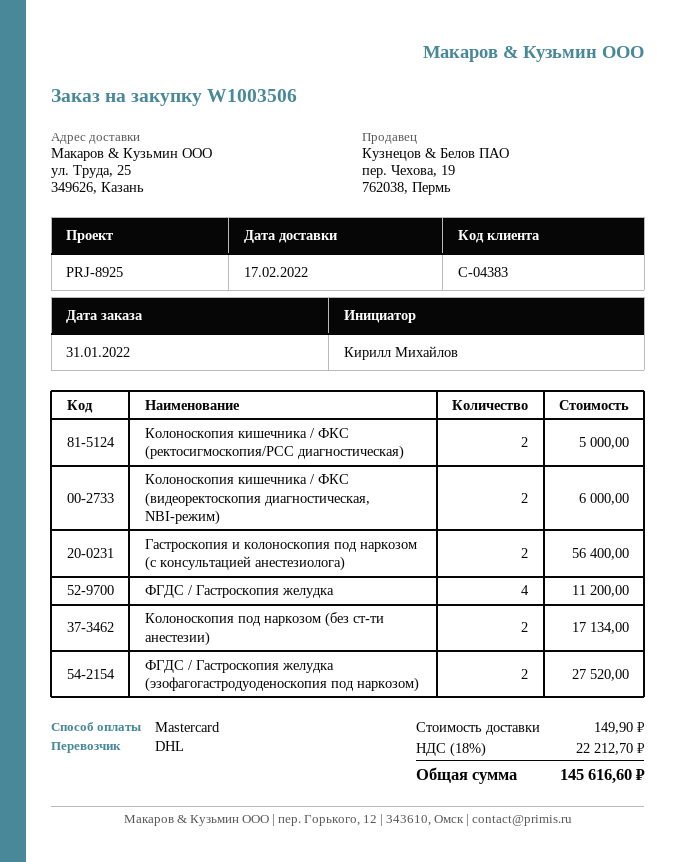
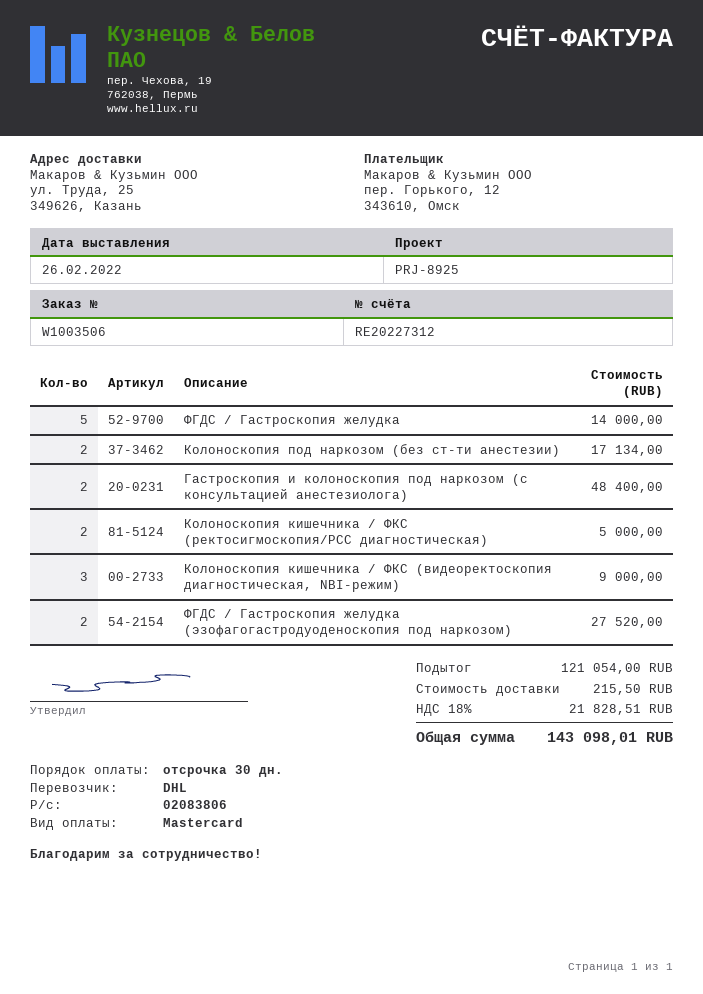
Колоноскопия кишечника / ФКС (видеоректоскопия диагностическая, NBI-режим): 2 for 6000.00 -> 3 for 9000.00
Гастроскопия и колоноскопия под наркозом (с консультацией анестезиолога): 2 for 56400.00 -> 2 for 48400.00
ФГДС / Гастроскопия желудка: 4 for 11200.00 -> 5 for 14000.00
shipping: 149.90 -> 215.50
tax: 18% = 22212.70 -> 18% = 21828.51
total: 145616.60 -> 143098.01

